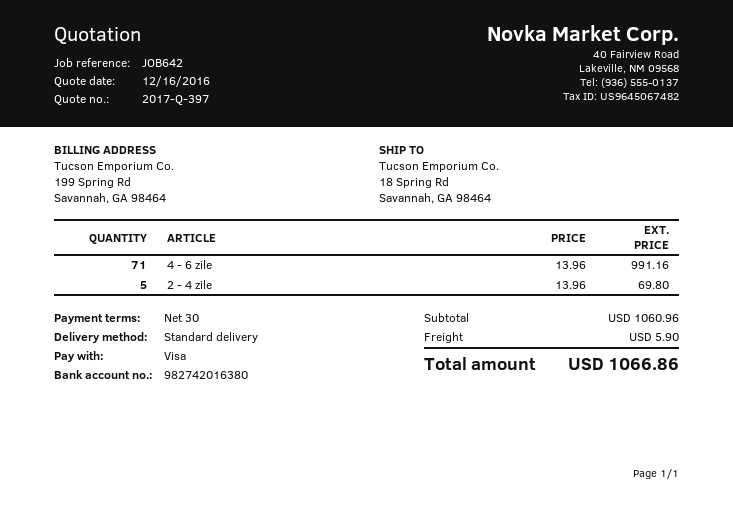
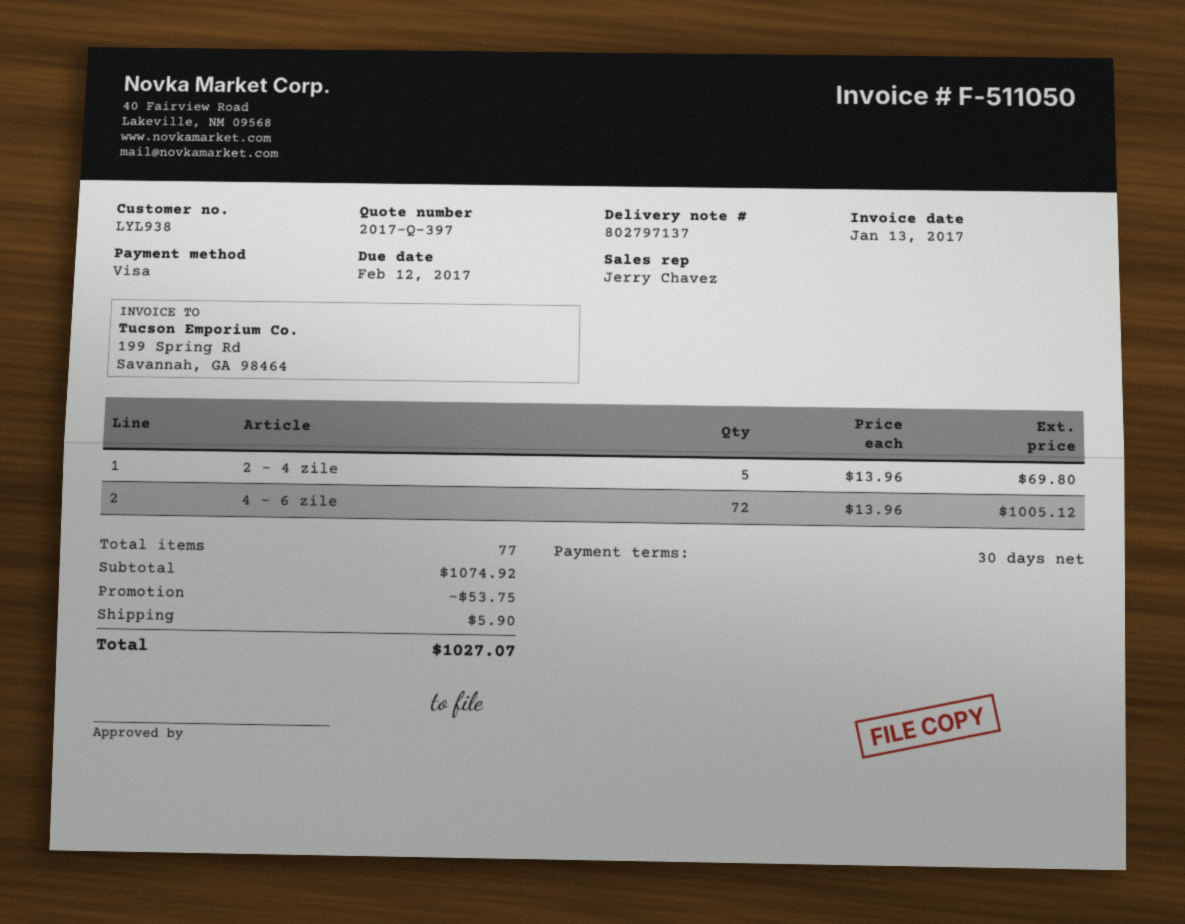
4 - 6 zile: 71 x 13.96 = 991.16 -> 72 x 13.96 = 1005.12
subtotal: 1060.96 -> 1074.92
discount: none -> 53.75
total: 1066.86 -> 1027.07

